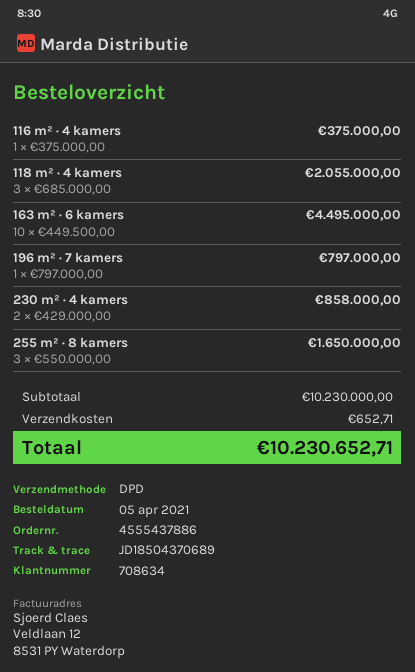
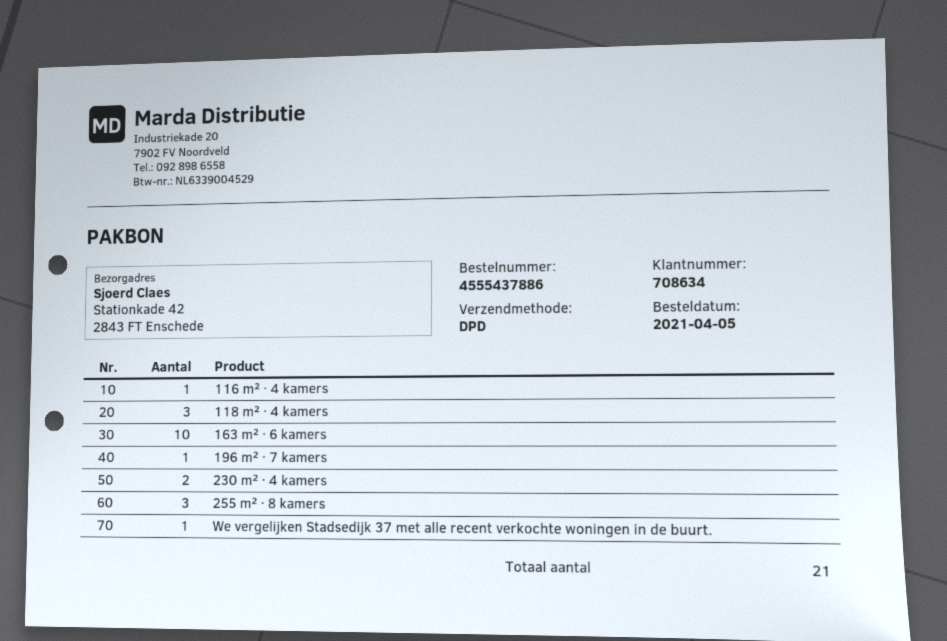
We vergelijken Stadsedijk 37 met alle recent verkochte woningen in de buurt.: none -> 1

